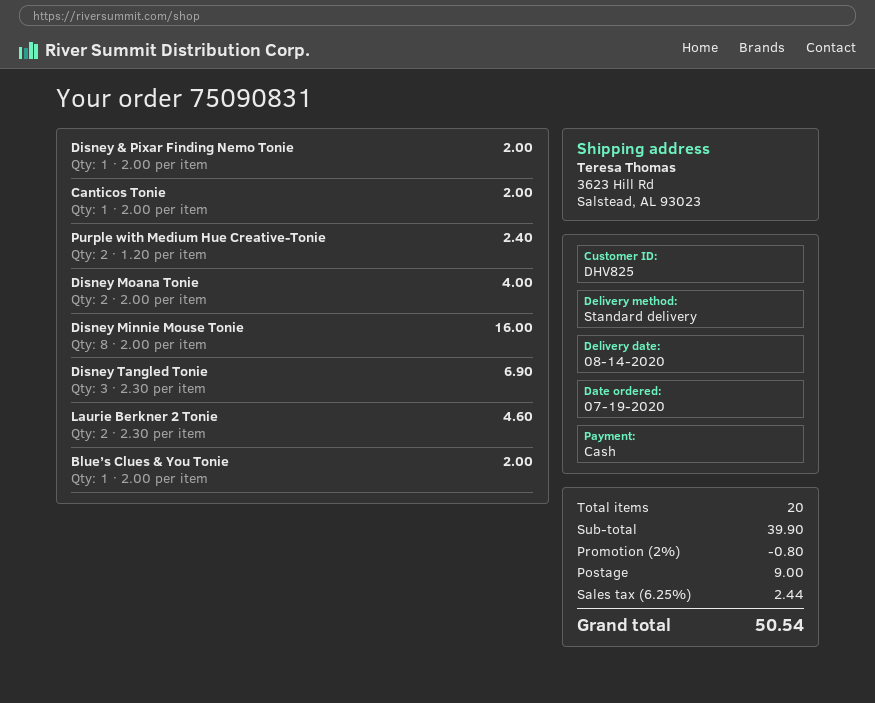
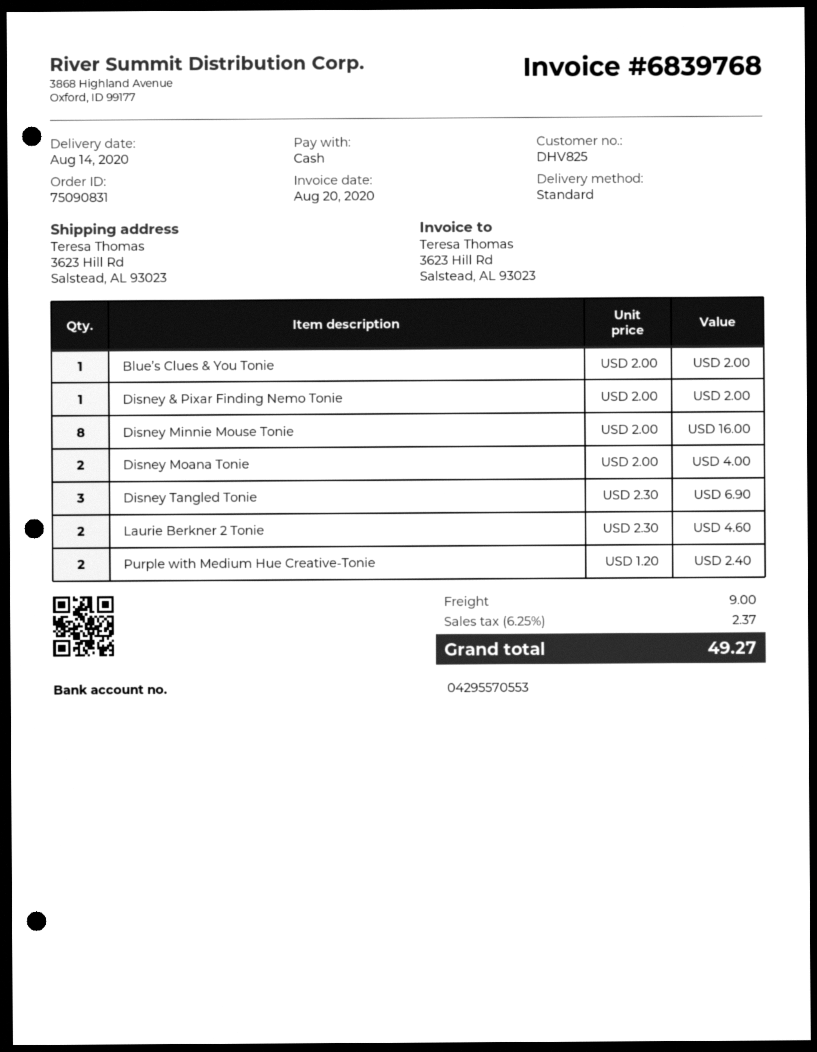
Canticos Tonie: 1 x 2.00 = 2.00 -> none
discount: 2% = 0.80 -> none
tax: 6.25% = 2.44 -> 6.25% = 2.37
total: 50.54 -> 49.27

